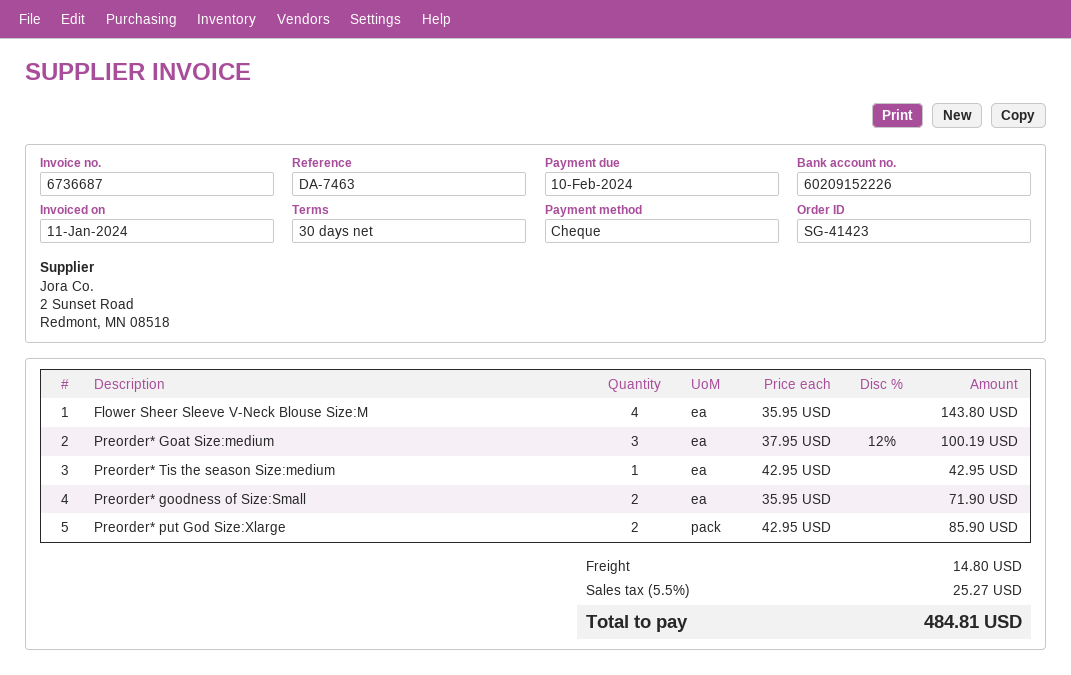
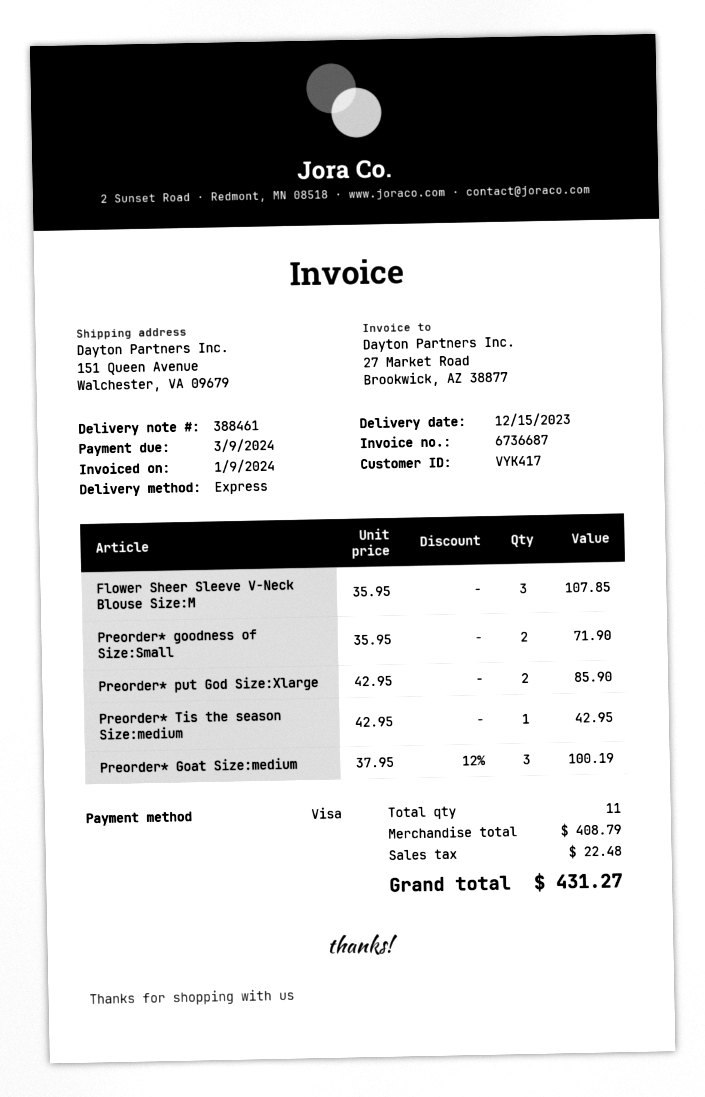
invoice date: 2024-01-11 -> 2024-01-09
due date: 2024-02-10 -> 2024-03-09
payment method: cheque -> Visa
Flower Sheer Sleeve V-Neck Blouse Size:M: 4 x 35.95 = 143.80 -> 3 x 35.95 = 107.85
shipping: 14.80 -> none
tax: 25.27 -> 22.48
total: 484.81 -> 431.27

